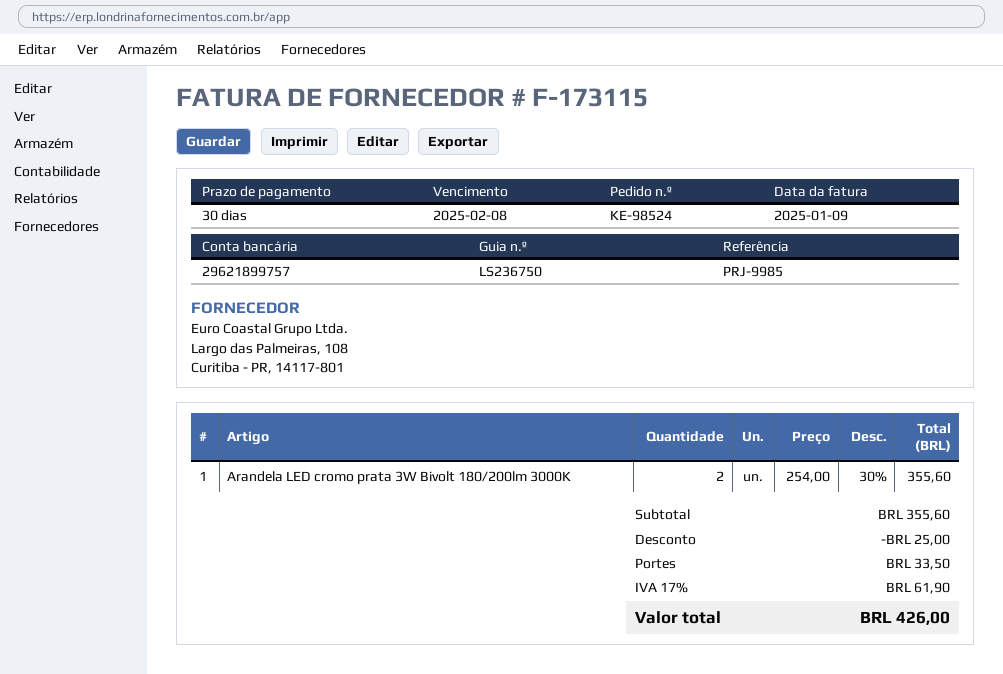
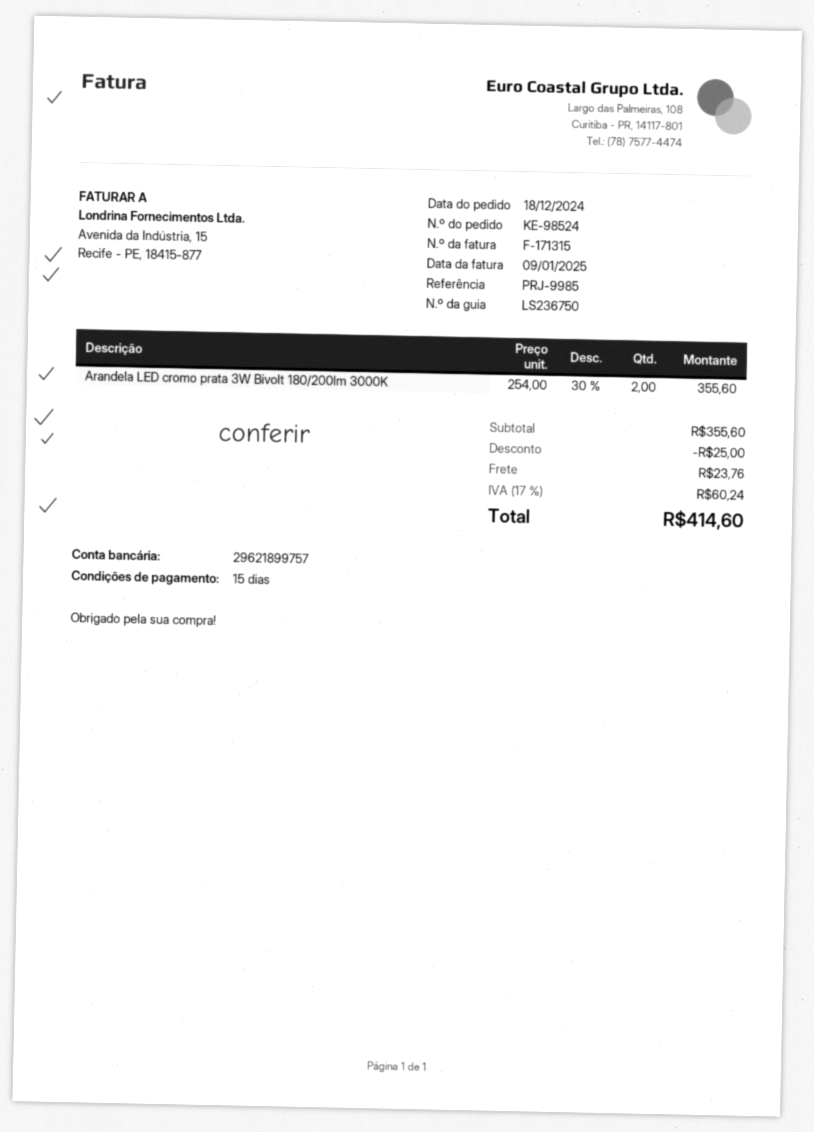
invoice number: F-173115 -> F-171315
payment terms: 30 days -> 15 days
shipping: 33.50 -> 23.76
tax: 17% = 61.90 -> 17% = 60.24
total: 426.00 -> 414.60

